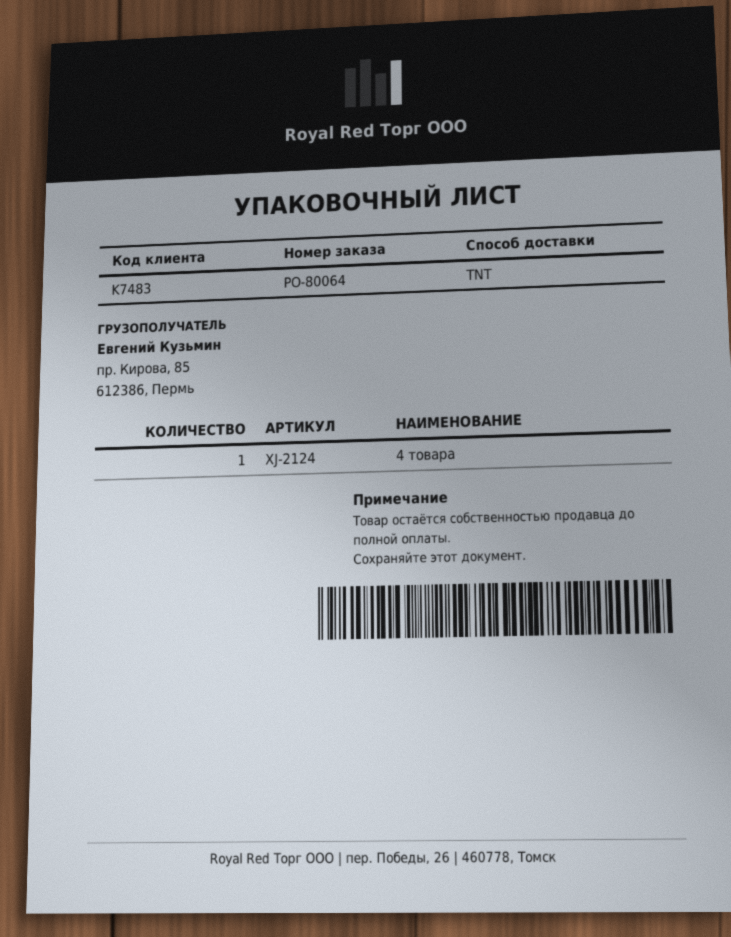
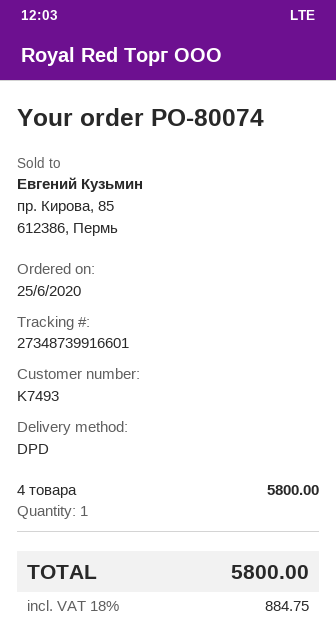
order number: PO-80064 -> PO-80074
customer number: K7483 -> K7493
shipping method: TNT -> DPD

